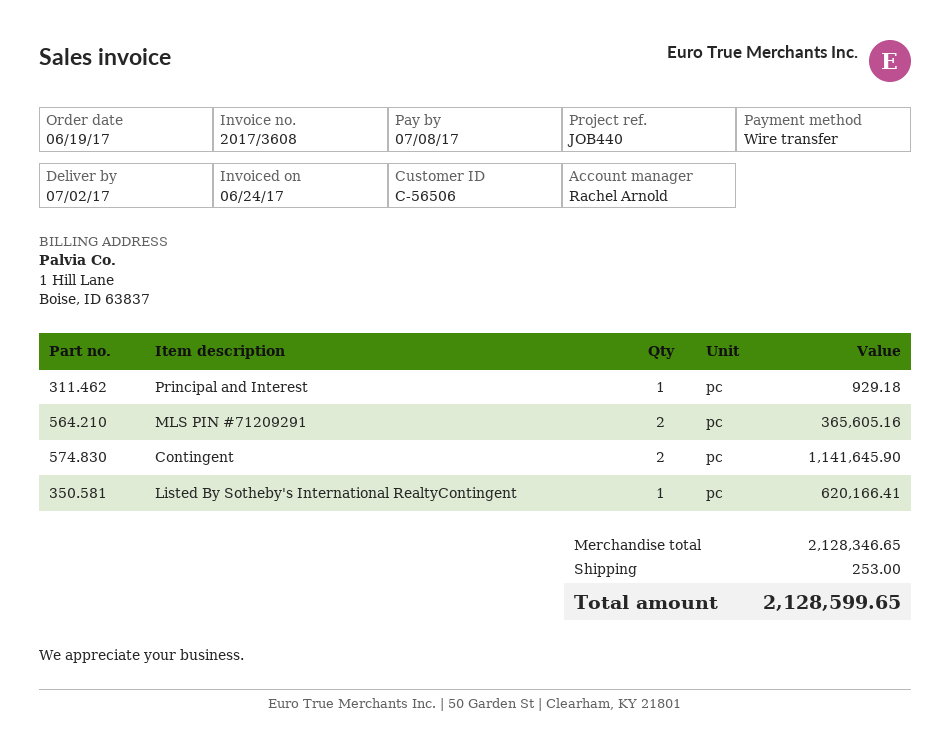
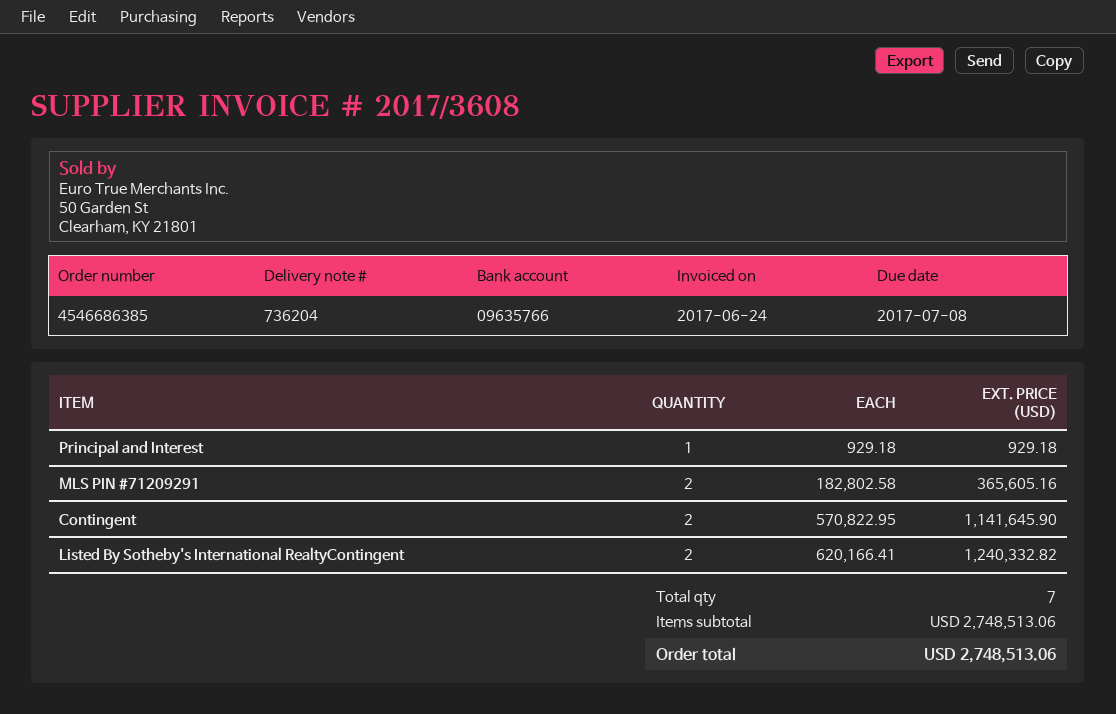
Listed By Sotheby's International RealtyContingent: 1 for 620166.41 -> 2 for 1240332.82
subtotal: 2128346.65 -> 2748513.06
shipping: 253.00 -> none
total: 2128599.65 -> 2748513.06

